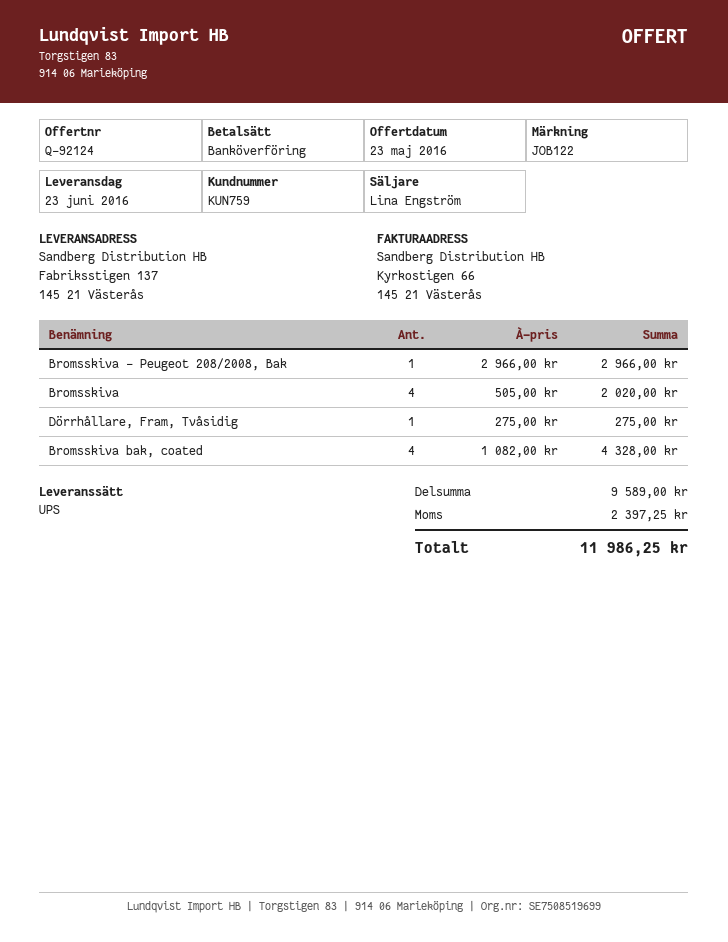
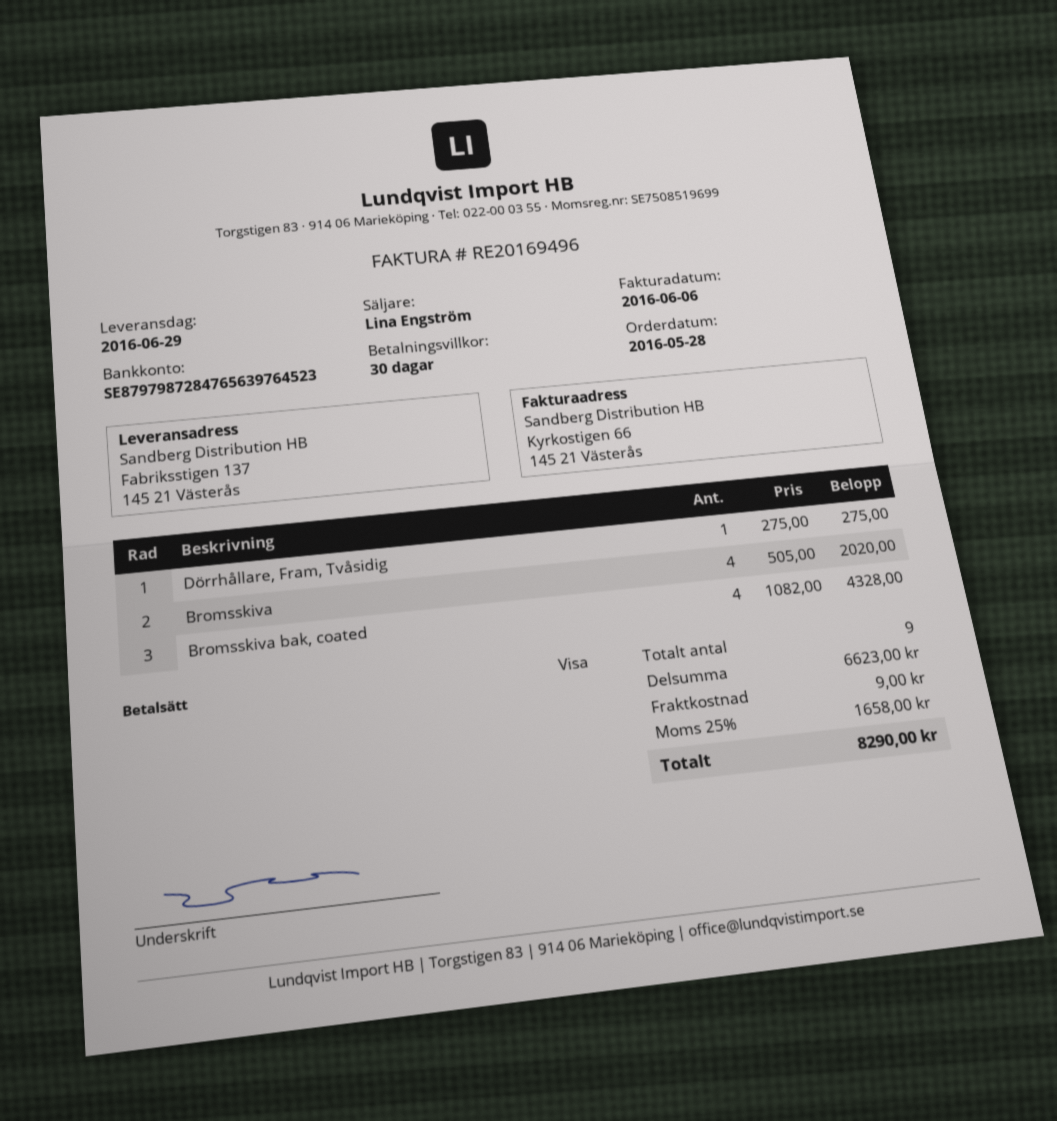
delivery date: 2016-06-23 -> 2016-06-29
payment method: bank transfer -> Visa
Bromsskiva - Peugeot 208/2008, Bak: 1 x 2966.00 = 2966.00 -> none
subtotal: 9589.00 -> 6623.00
shipping: none -> 9.00
tax: 2397.25 -> 1658.00
total: 11986.25 -> 8290.00

